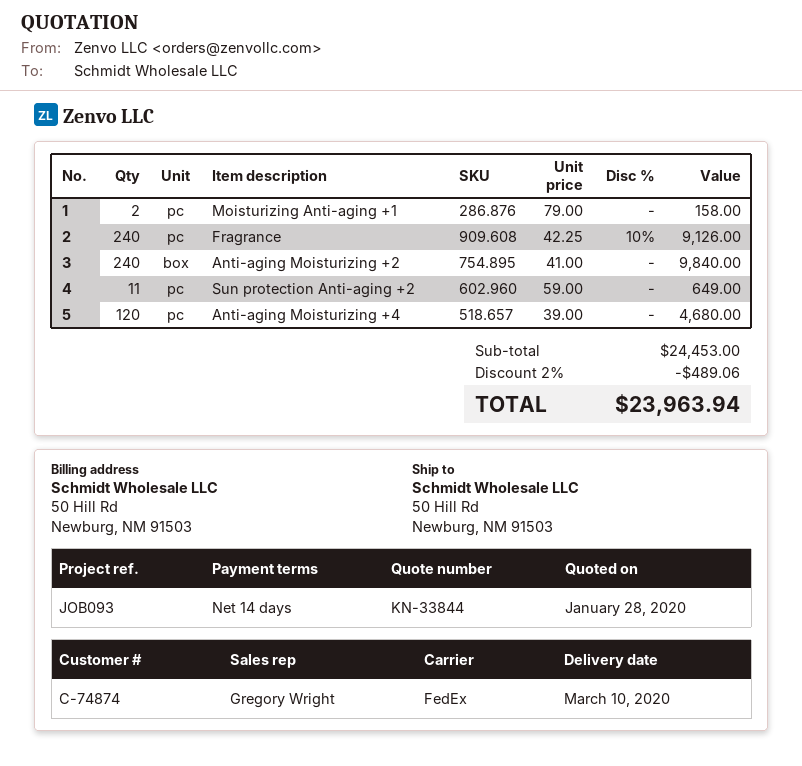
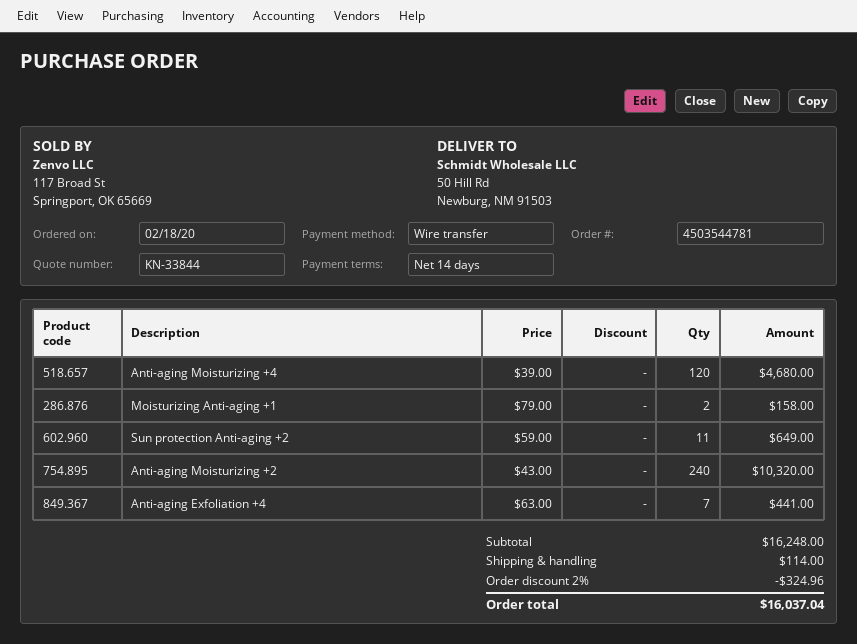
Fragrance: 240 x 42.25 - 10% = 9126.00 -> none
Anti-aging Moisturizing +2: 240 x 41.00 = 9840.00 -> 240 x 43.00 = 10320.00
Anti-aging Exfoliation +4: none -> 7 x 63.00 = 441.00
subtotal: 24453.00 -> 16248.00
discount: 2% = 489.06 -> 2% = 324.96
shipping: none -> 114.00
total: 23963.94 -> 16037.04

